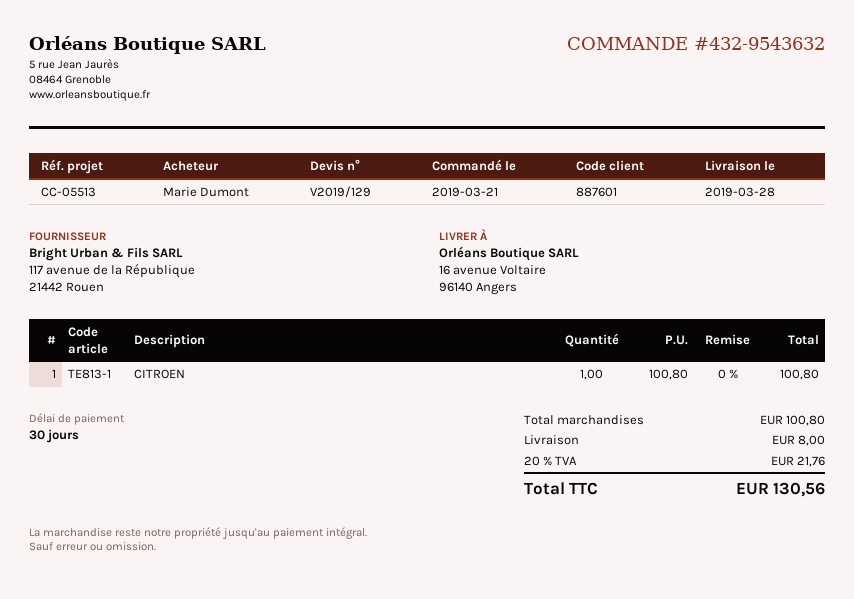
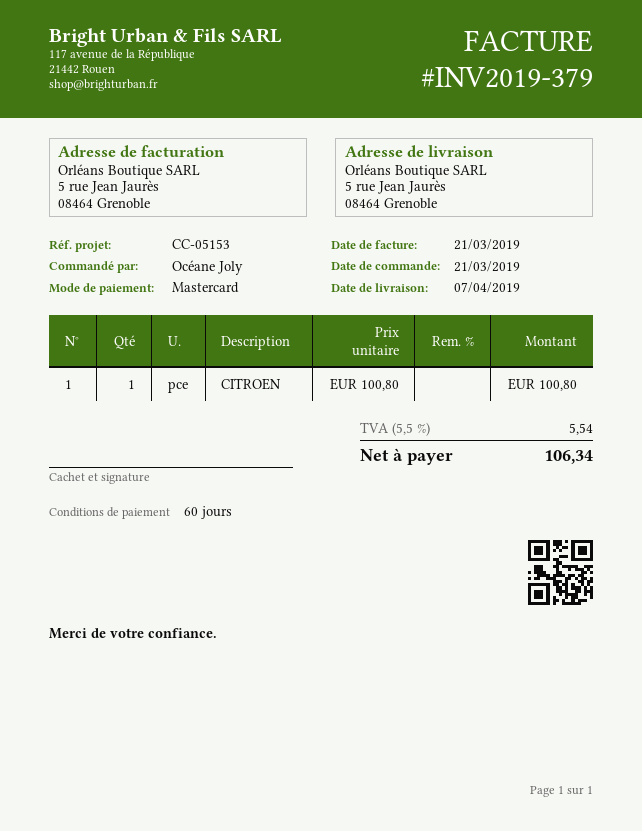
delivery date: 2019-03-28 -> 2019-04-07
payment terms: 30 days -> 60 days
reference: CC-05513 -> CC-05153
ordered by: Marie Dumont -> Océane Joly
ship to: 16 avenue Voltaire, 96140 Angers -> 5 rue Jean Jaurès, 08464 Grenoble
shipping: 8.00 -> none
tax: 20% = 21.76 -> 5.5% = 5.54
total: 130.56 -> 106.34

